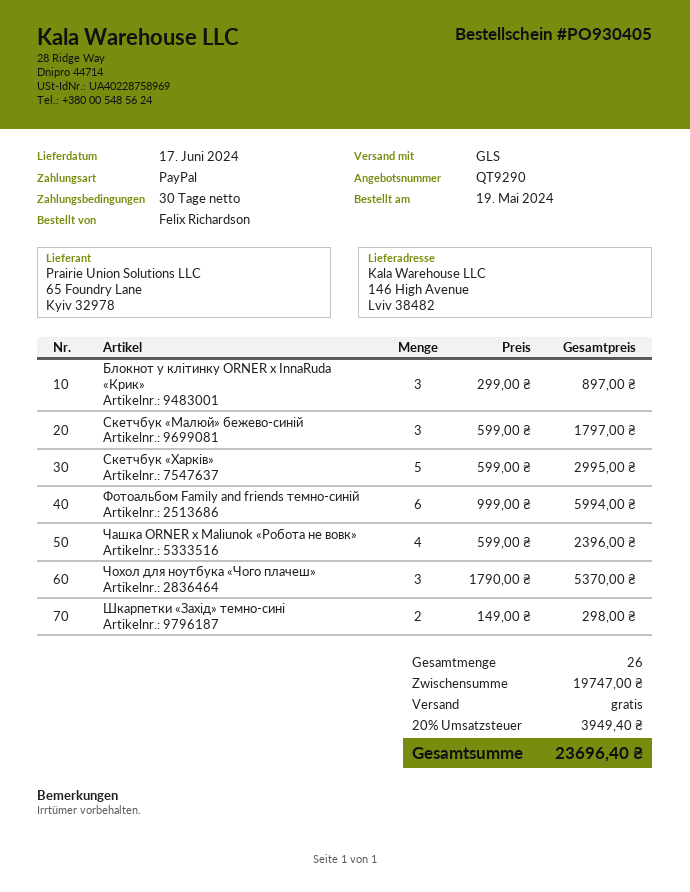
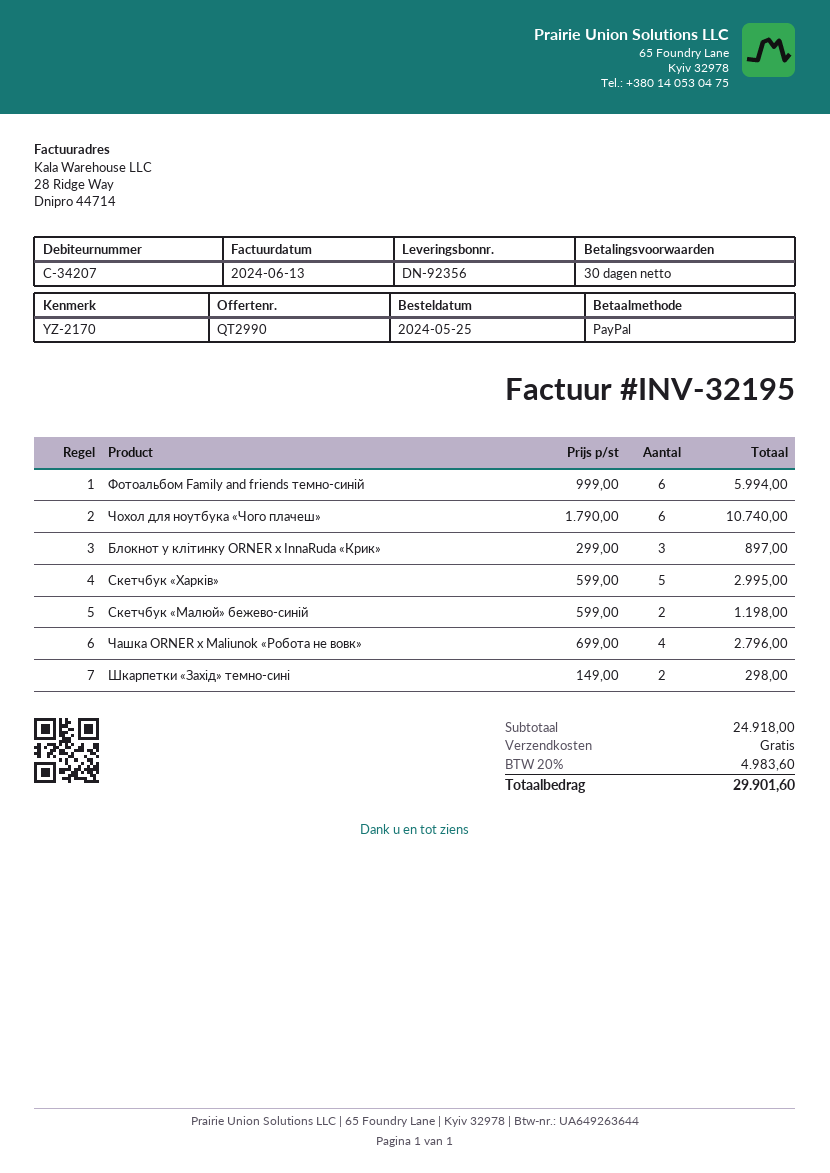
quote number: QT9290 -> QT2990
order date: 2024-05-19 -> 2024-05-25
Скетчбук «Малюй» бежево-синій: 3 x 599.00 = 1797.00 -> 2 x 599.00 = 1198.00
Чашка ORNER x Maliunok «Робота не вовк»: 4 x 599.00 = 2396.00 -> 4 x 699.00 = 2796.00
Чохол для ноутбука «Чого плачеш»: 3 x 1790.00 = 5370.00 -> 6 x 1790.00 = 10740.00
subtotal: 19747.00 -> 24918.00
tax: 20% = 3949.40 -> 20% = 4983.60
total: 23696.40 -> 29901.60

